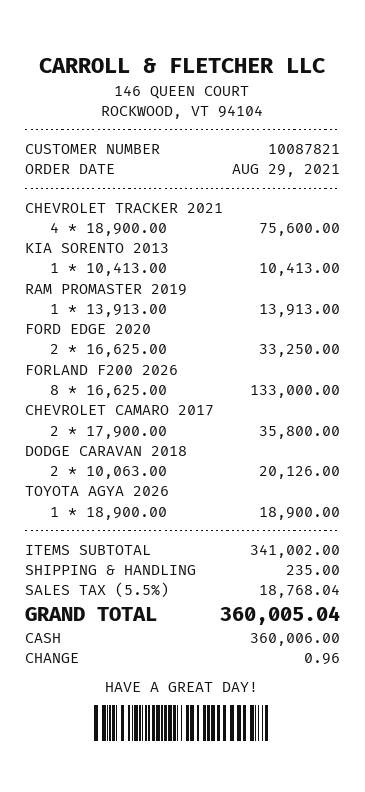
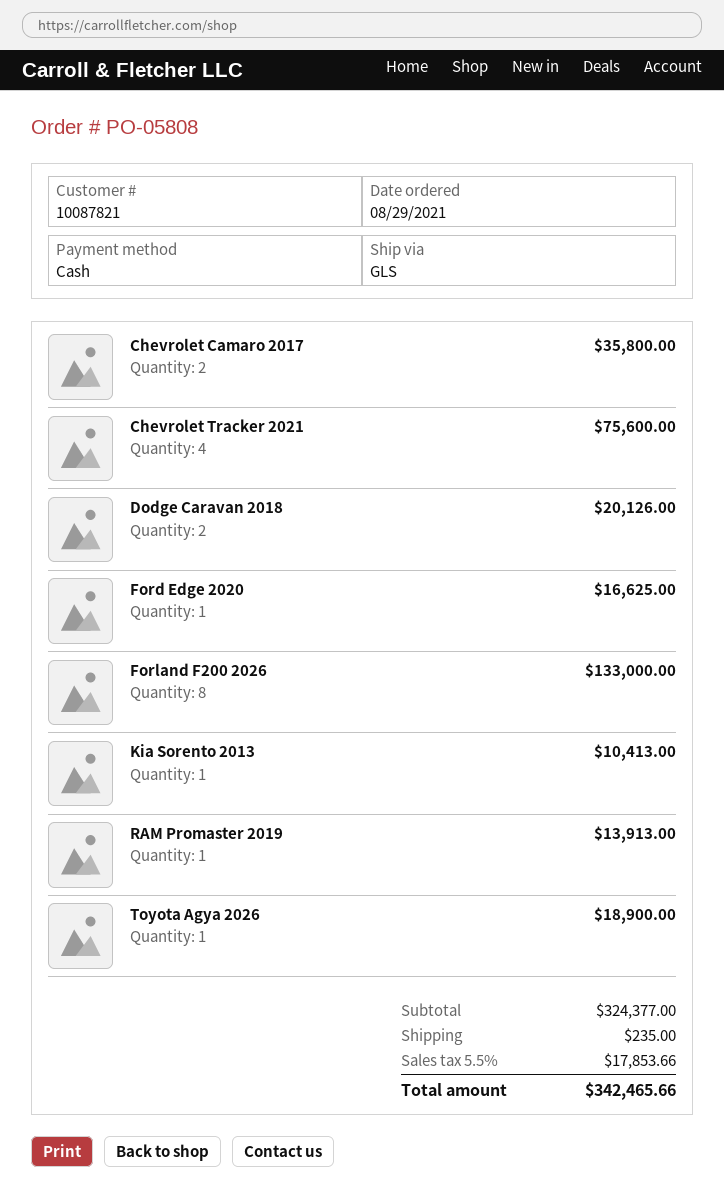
FORD EDGE 2020: 2 for 33250.00 -> 1 for 16625.00
subtotal: 341002.00 -> 324377.00
tax: 5.5% = 18768.04 -> 5.5% = 17853.66
total: 360005.04 -> 342465.66

